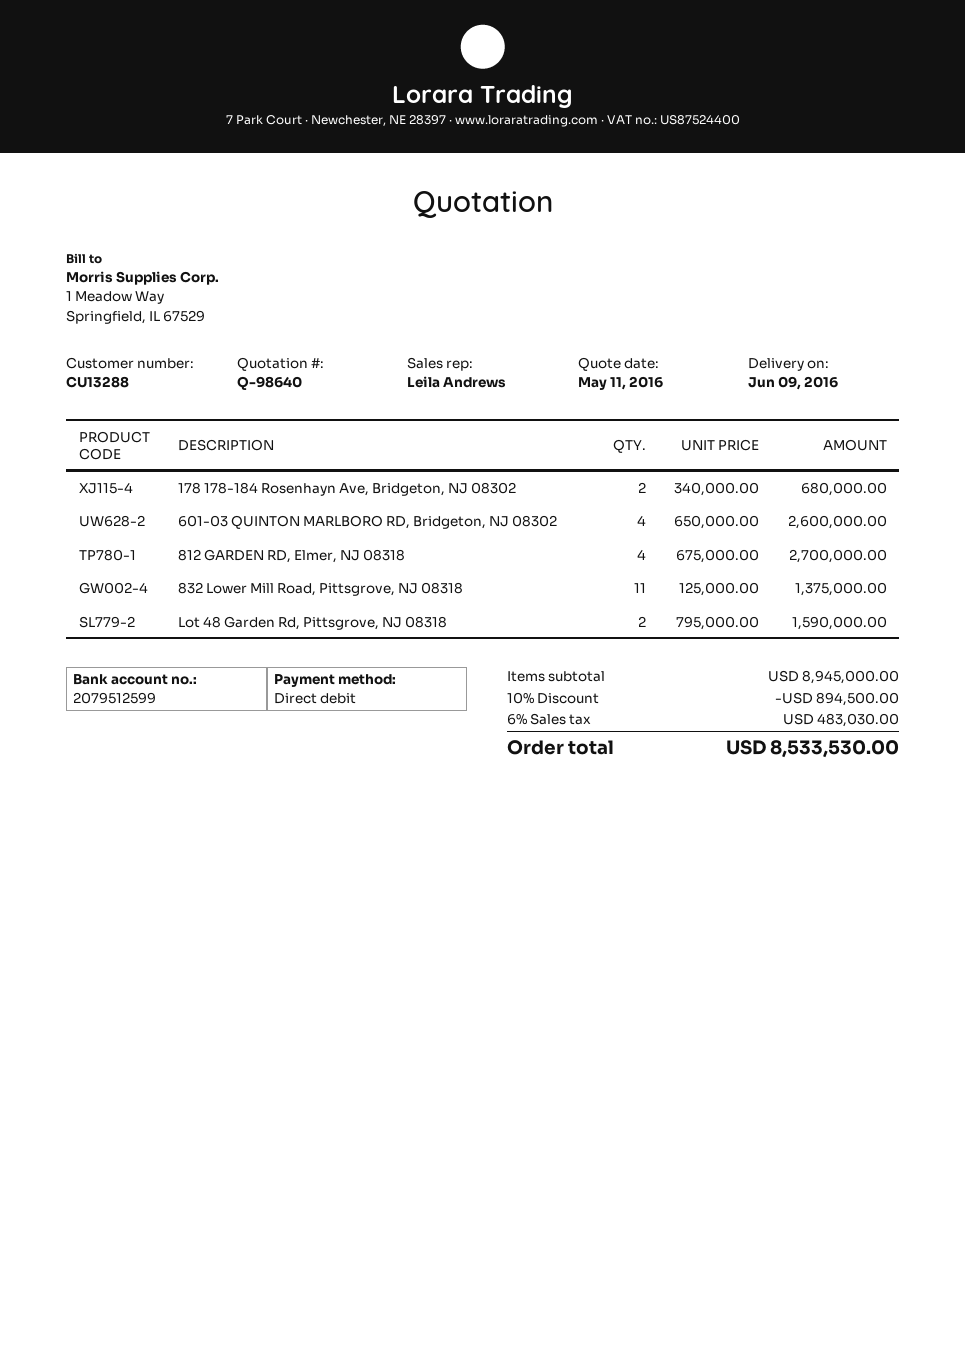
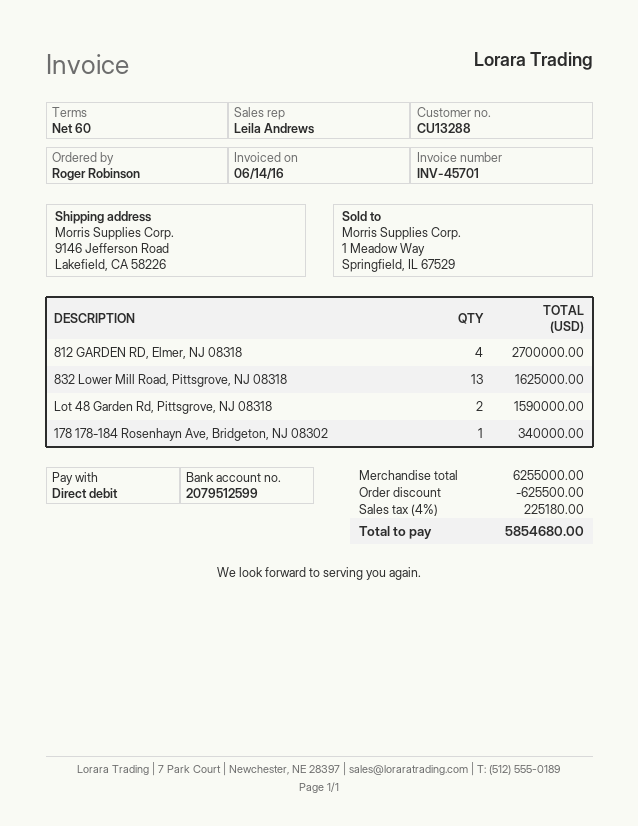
178 178-184 Rosenhayn Ave, Bridgeton, NJ 08302: 2 for 680000.00 -> 1 for 340000.00
601-03 QUINTON MARLBORO RD, Bridgeton, NJ 08302: 4 for 2600000.00 -> none
832 Lower Mill Road, Pittsgrove, NJ 08318: 11 for 1375000.00 -> 13 for 1625000.00
subtotal: 8945000.00 -> 6255000.00
discount: 894500.00 -> 625500.00
tax: 6% = 483030.00 -> 4% = 225180.00
total: 8533530.00 -> 5854680.00

